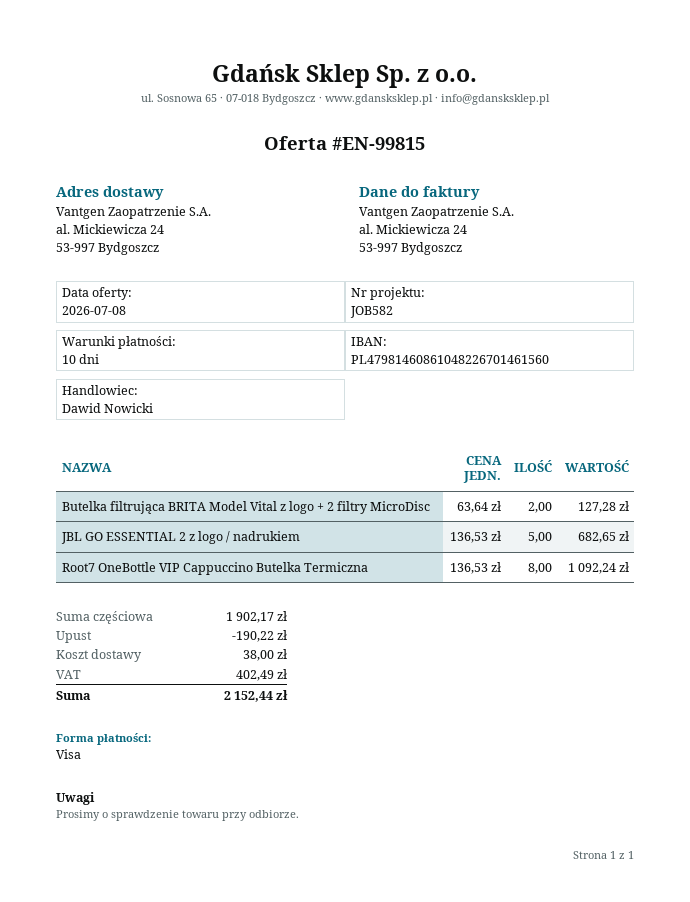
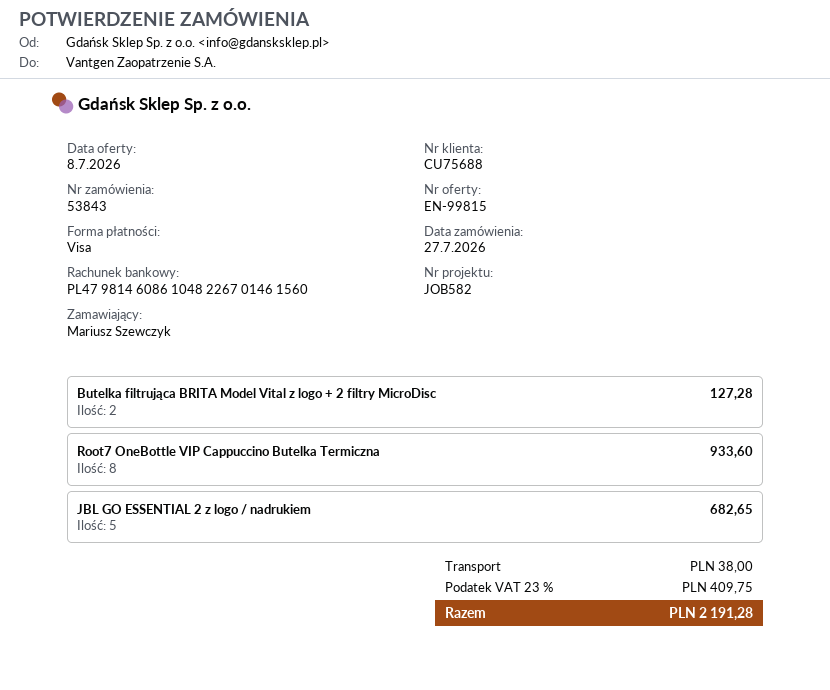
Root7 OneBottle VIP Cappuccino Butelka Termiczna: 8 for 1092.24 -> 8 for 933.60
discount: 190.22 -> none
tax: 402.49 -> 409.75
total: 2152.44 -> 2191.28

